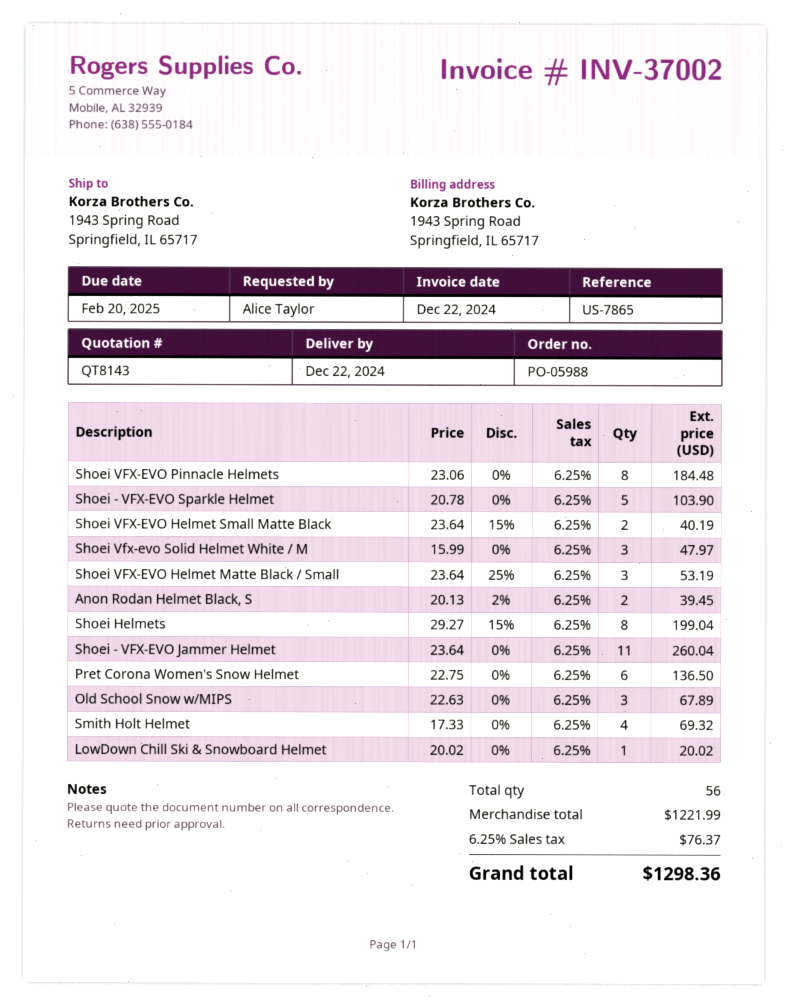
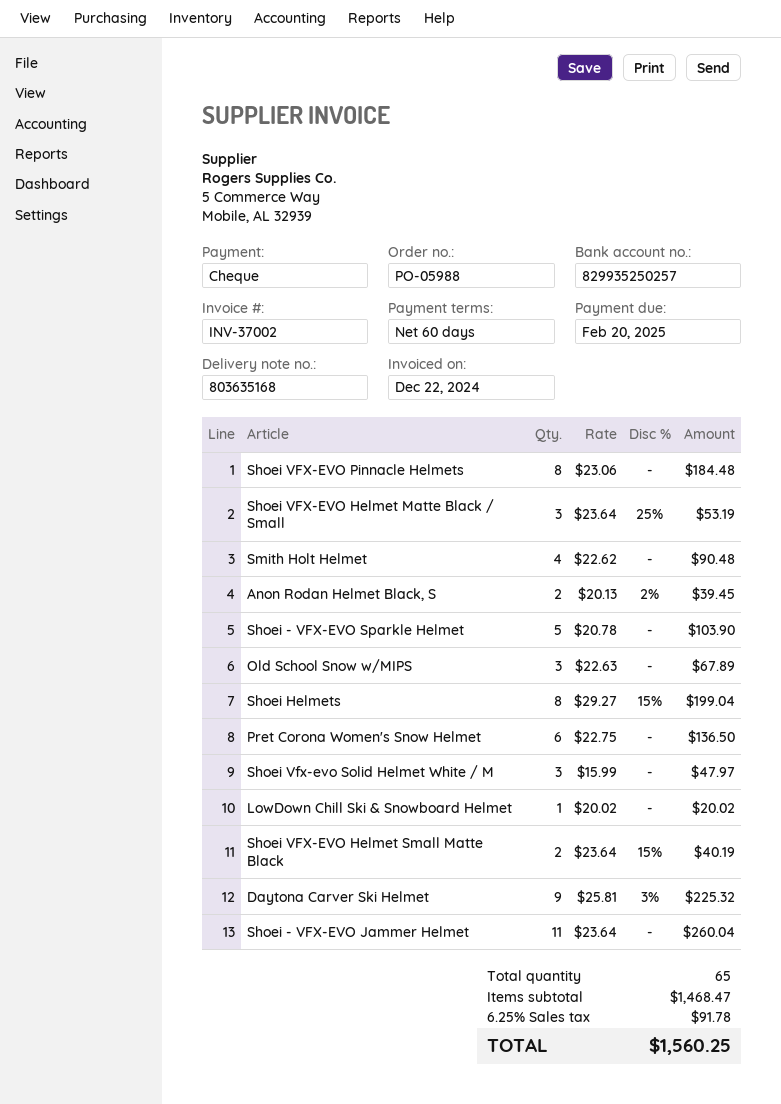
Smith Holt Helmet: 4 x 17.33 = 69.32 -> 4 x 22.62 = 90.48
Daytona Carver Ski Helmet: none -> 9 x 25.81 - 3% = 225.32
total quantity: 56 -> 65
subtotal: 1221.99 -> 1468.47
tax: 6.25% = 76.37 -> 6.25% = 91.78
total: 1298.36 -> 1560.25

